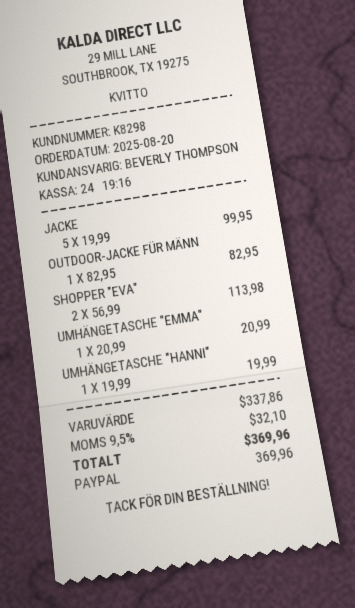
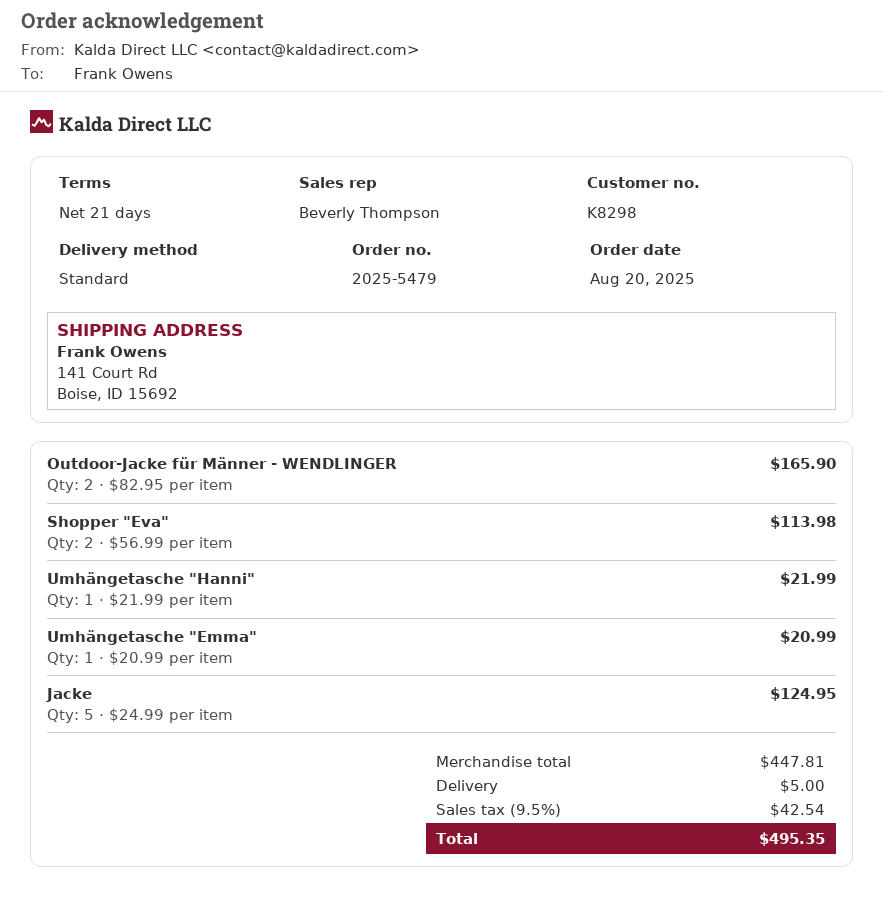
JACKE: 5 x 19.99 = 99.95 -> 5 x 24.99 = 124.95
OUTDOOR-JACKE FÜR MÄNN: 1 x 82.95 = 82.95 -> 2 x 82.95 = 165.90
UMHÄNGETASCHE "HANNI": 1 x 19.99 = 19.99 -> 1 x 21.99 = 21.99
subtotal: 337.86 -> 447.81
shipping: none -> 5.00
tax: 9.5% = 32.10 -> 9.5% = 42.54
total: 369.96 -> 495.35

